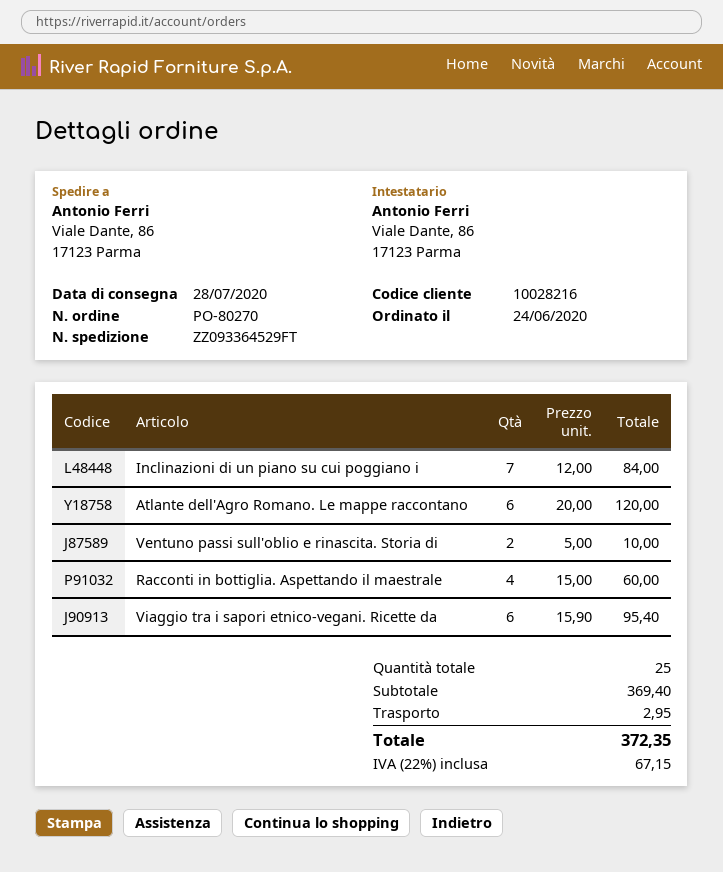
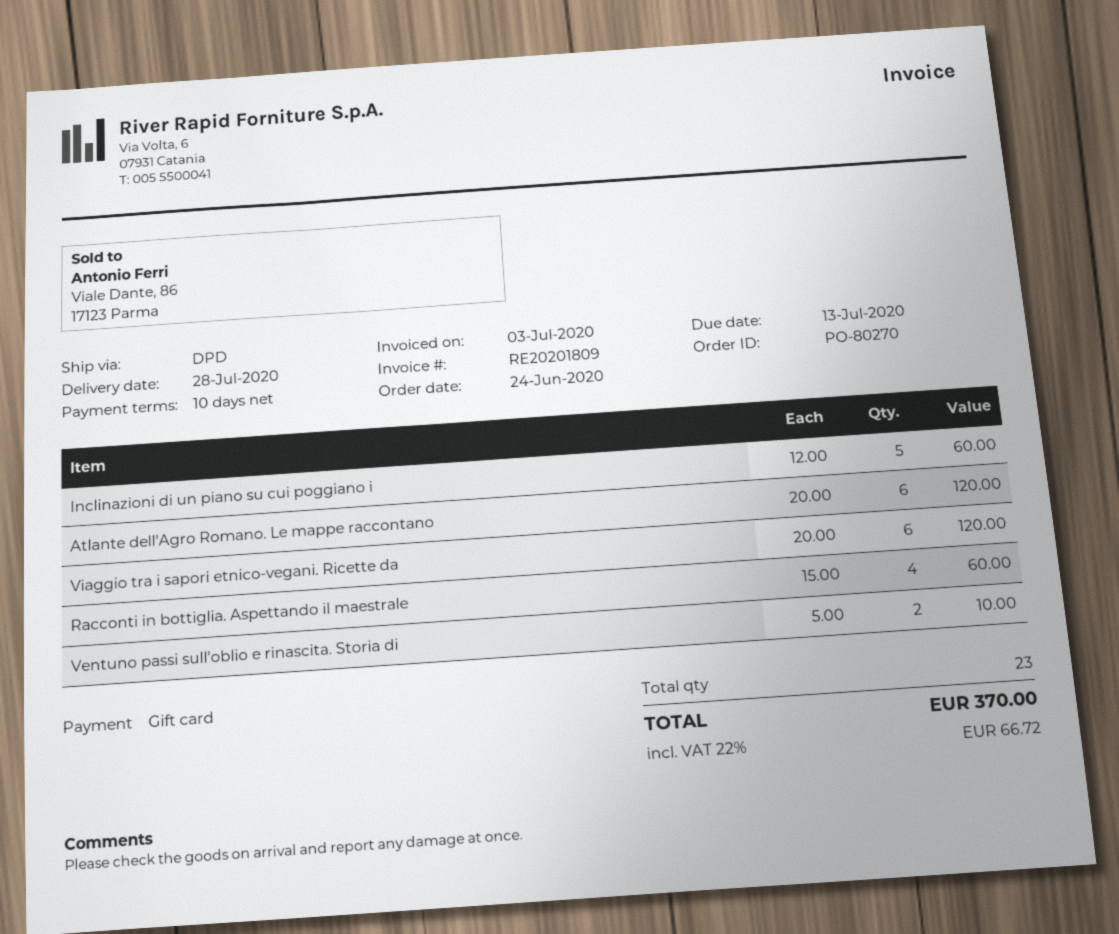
Inclinazioni di un piano su cui poggiano i: 7 x 12.00 = 84.00 -> 5 x 12.00 = 60.00
Viaggio tra i sapori etnico-vegani. Ricette da: 6 x 15.90 = 95.40 -> 6 x 20.00 = 120.00
total quantity: 25 -> 23
shipping: 2.95 -> none
tax: 22% = 67.15 -> 22% = 66.72
total: 372.35 -> 370.00

